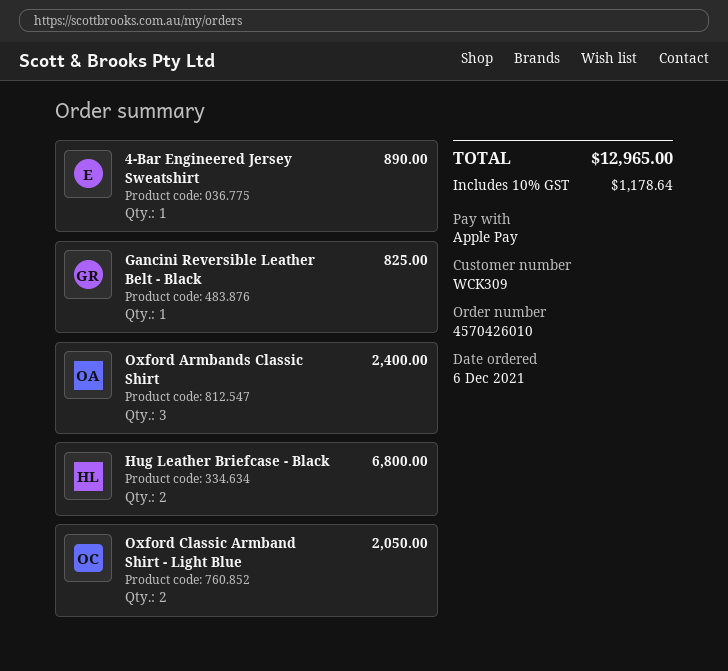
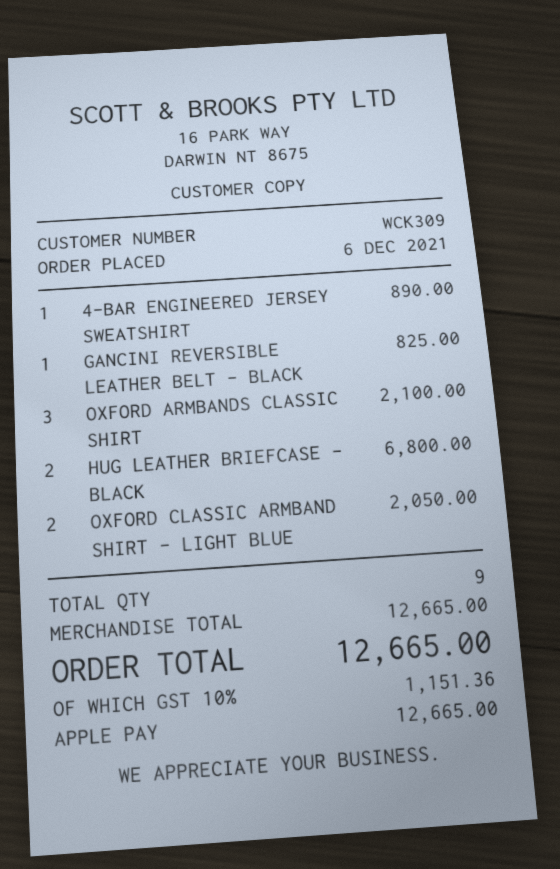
Oxford Armbands Classic Shirt: 3 for 2400.00 -> 3 for 2100.00
tax: 10% = 1178.64 -> 10% = 1151.36
total: 12965.00 -> 12665.00

